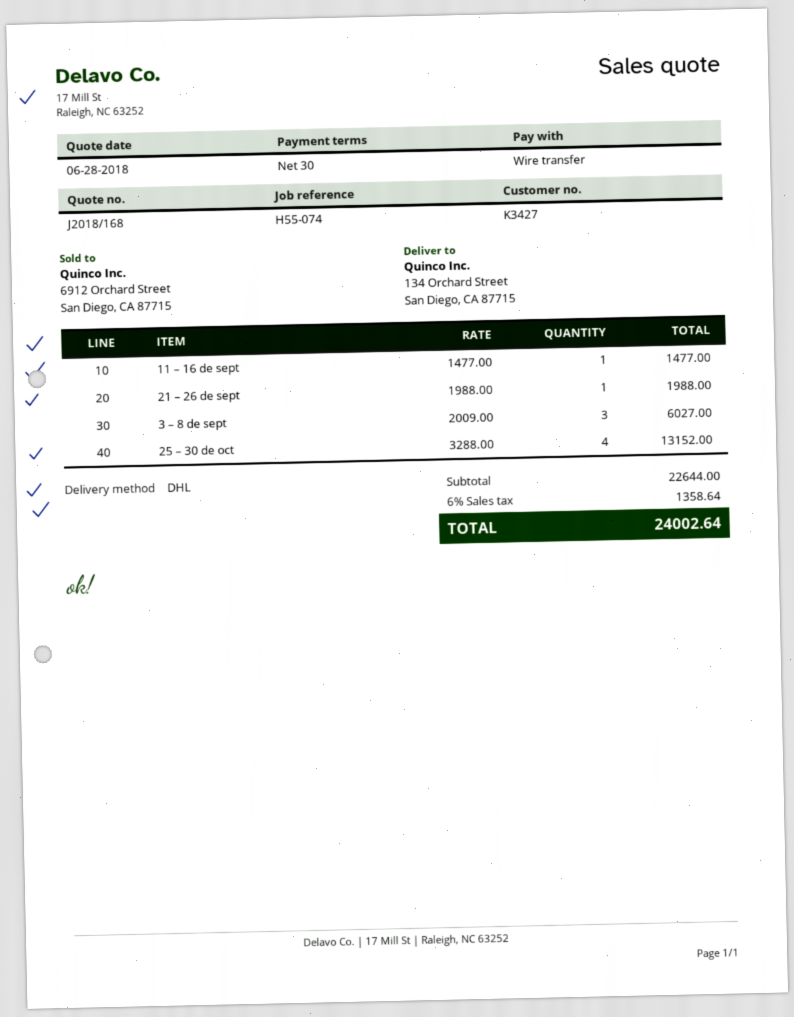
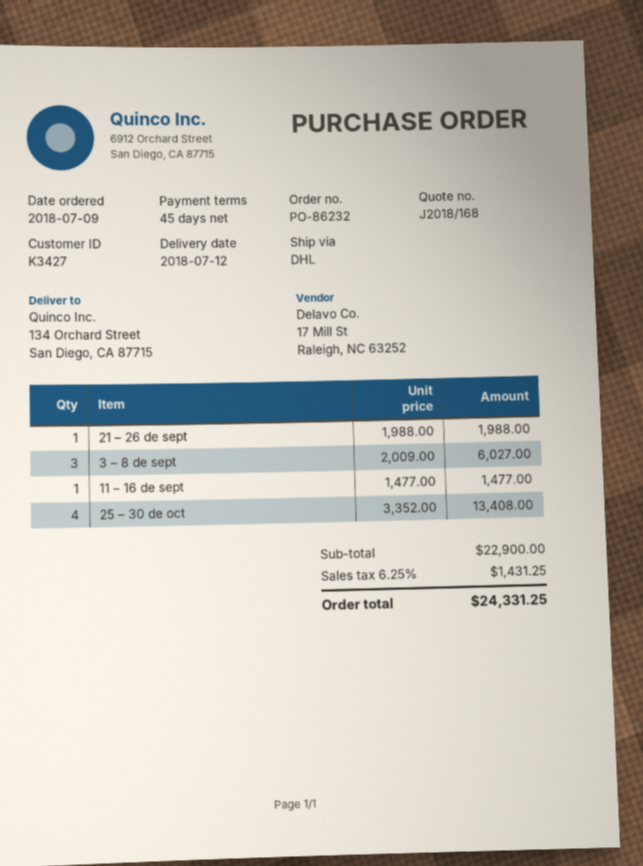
payment terms: 30 days -> 45 days
25 – 30 de oct: 4 x 3288.00 = 13152.00 -> 4 x 3352.00 = 13408.00
subtotal: 22644.00 -> 22900.00
tax: 6% = 1358.64 -> 6.25% = 1431.25
total: 24002.64 -> 24331.25

